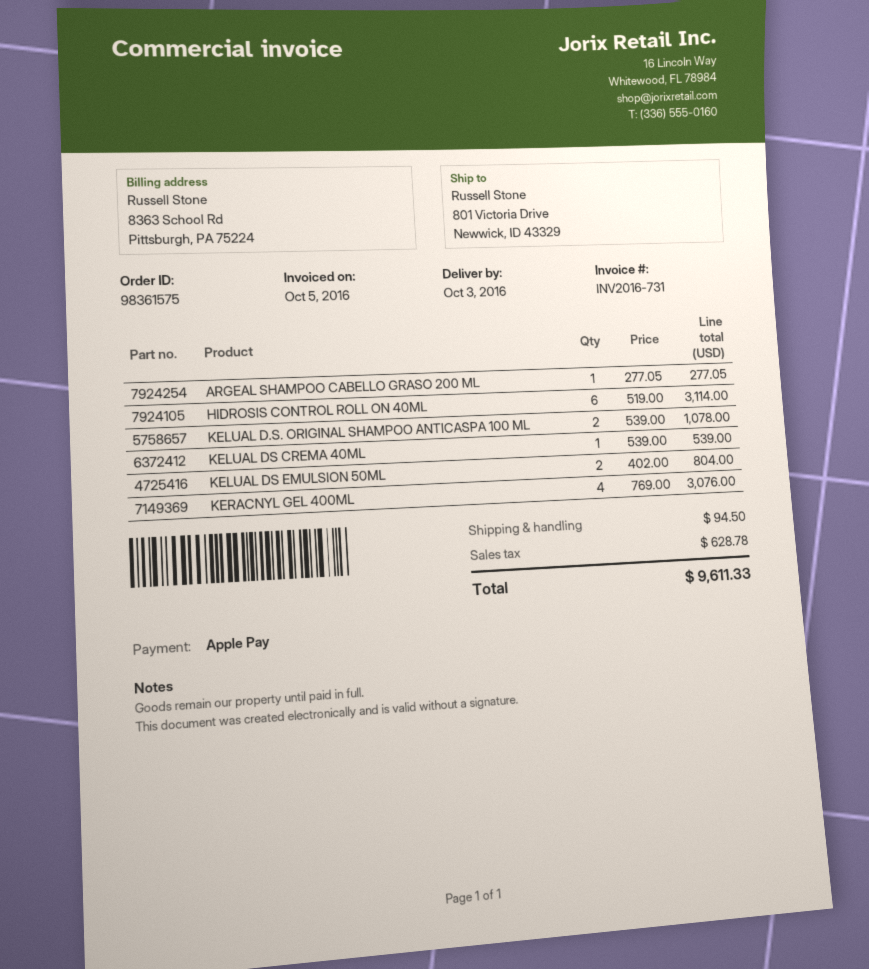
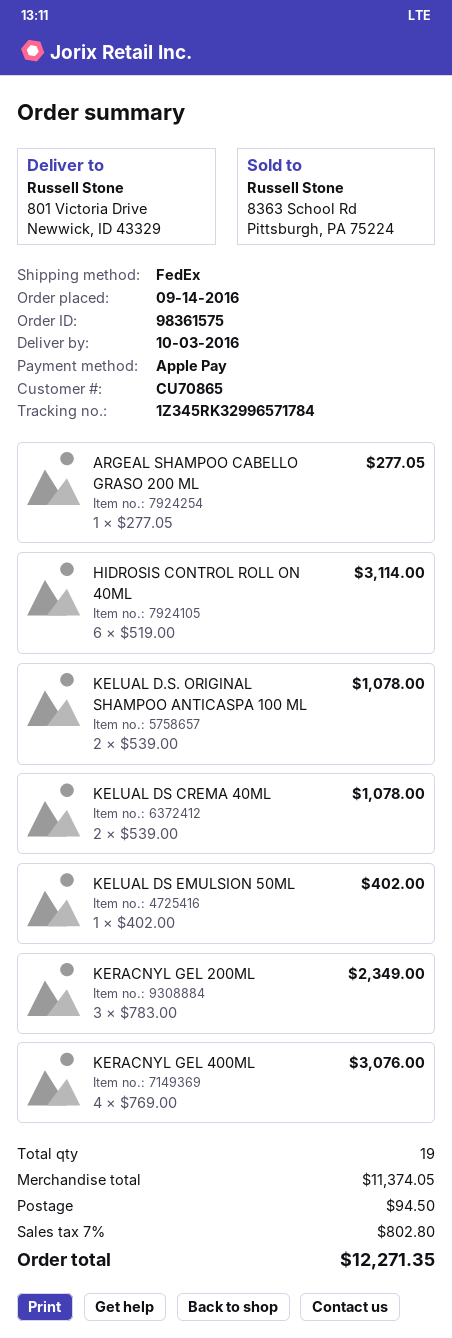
KELUAL DS CREMA 40ML: 1 x 539.00 = 539.00 -> 2 x 539.00 = 1078.00
KELUAL DS EMULSION 50ML: 2 x 402.00 = 804.00 -> 1 x 402.00 = 402.00
KERACNYL GEL 200ML: none -> 3 x 783.00 = 2349.00
tax: 628.78 -> 802.80
total: 9611.33 -> 12271.35

